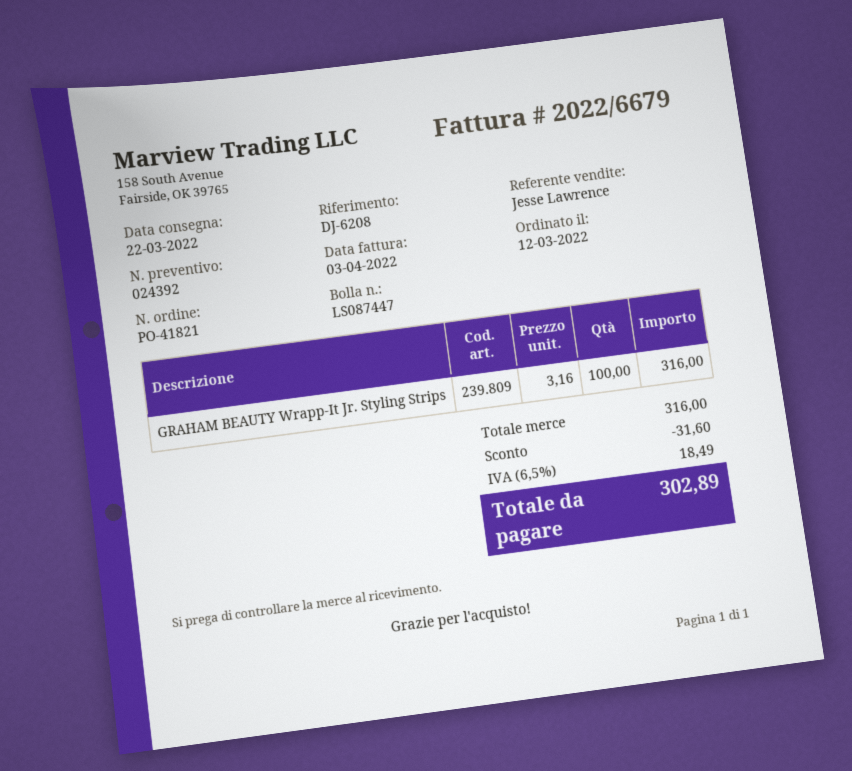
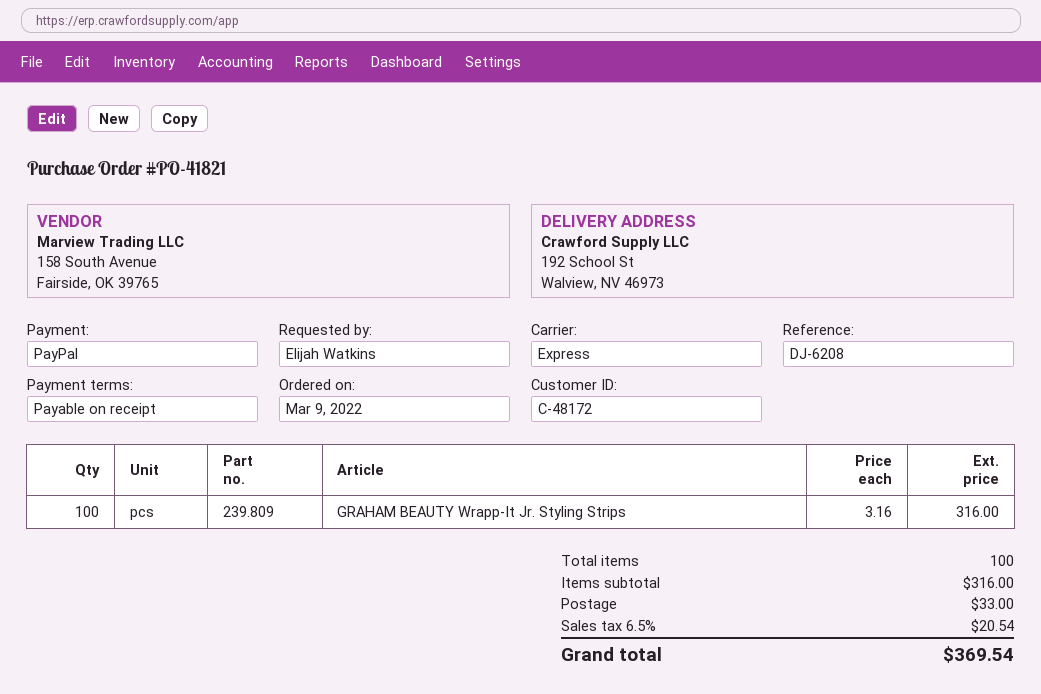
order date: 2022-03-12 -> 2022-03-09
discount: 31.60 -> none
shipping: none -> 33.00
tax: 6.5% = 18.49 -> 6.5% = 20.54
total: 302.89 -> 369.54

